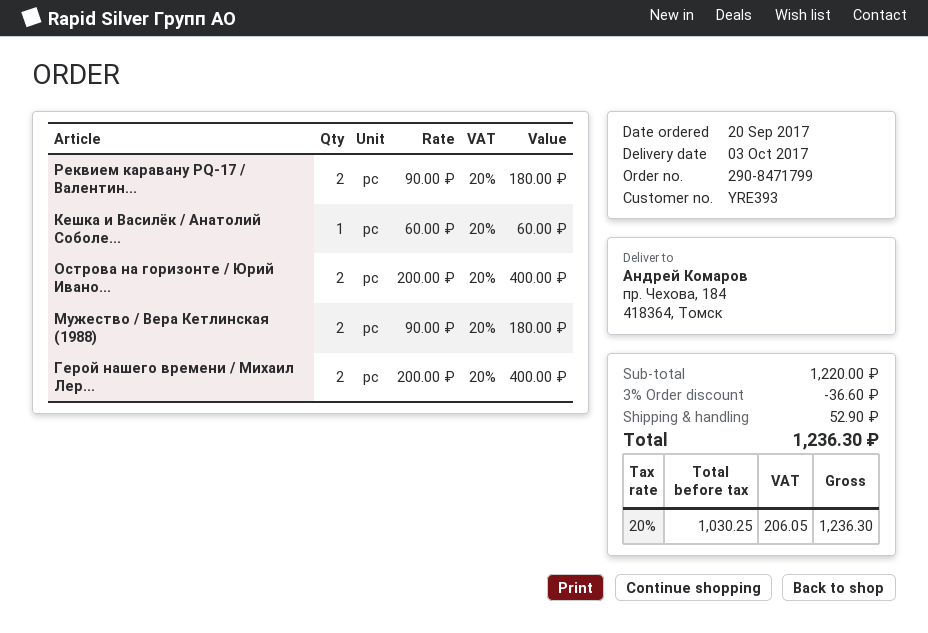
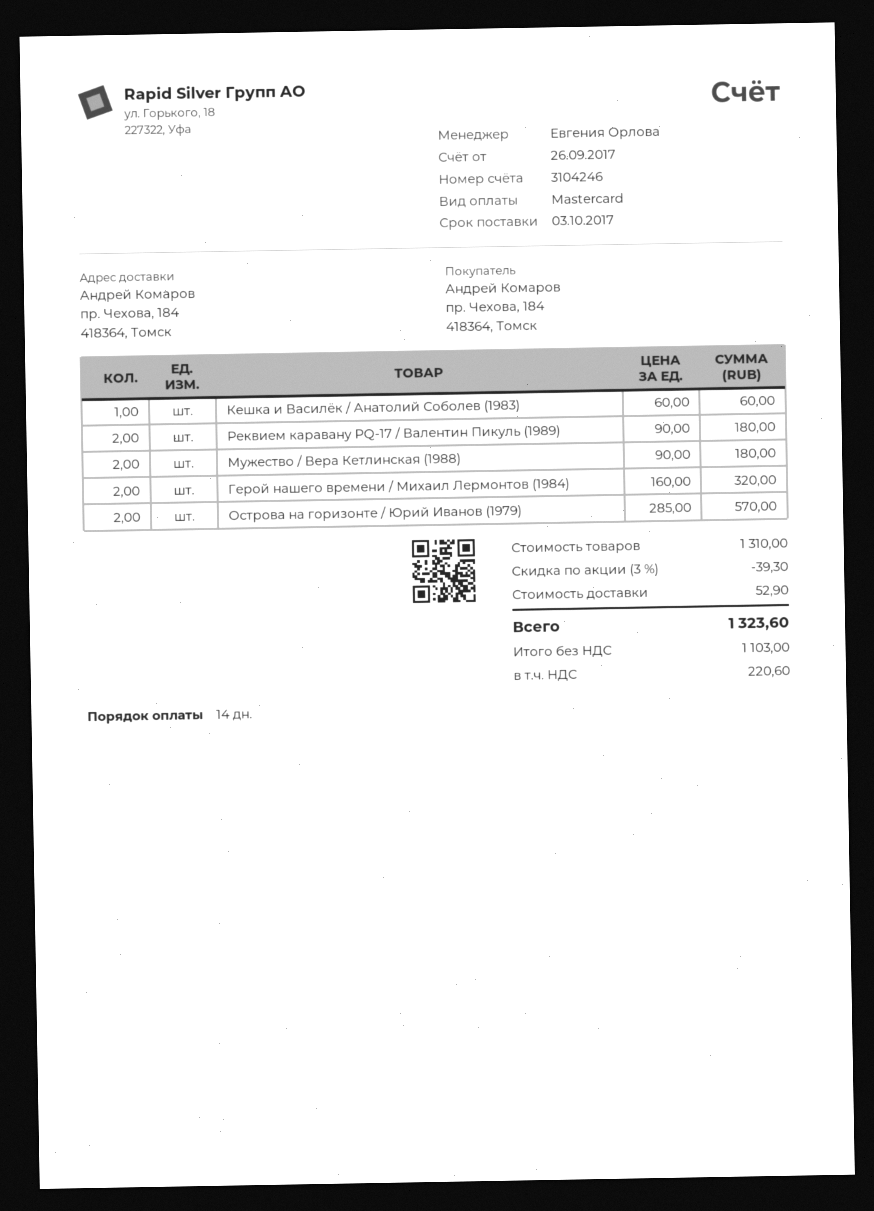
Острова на горизонте / Юрий Ивано...: 2 x 200.00 = 400.00 -> 2 x 285.00 = 570.00
Герой нашего времени / Михаил Лер...: 2 x 200.00 = 400.00 -> 2 x 160.00 = 320.00
subtotal: 1220.00 -> 1310.00
discount: 3% = 36.60 -> 3% = 39.30
net: 1030.25 -> 1103.00
tax: 206.05 -> 220.60
total: 1236.30 -> 1323.60

